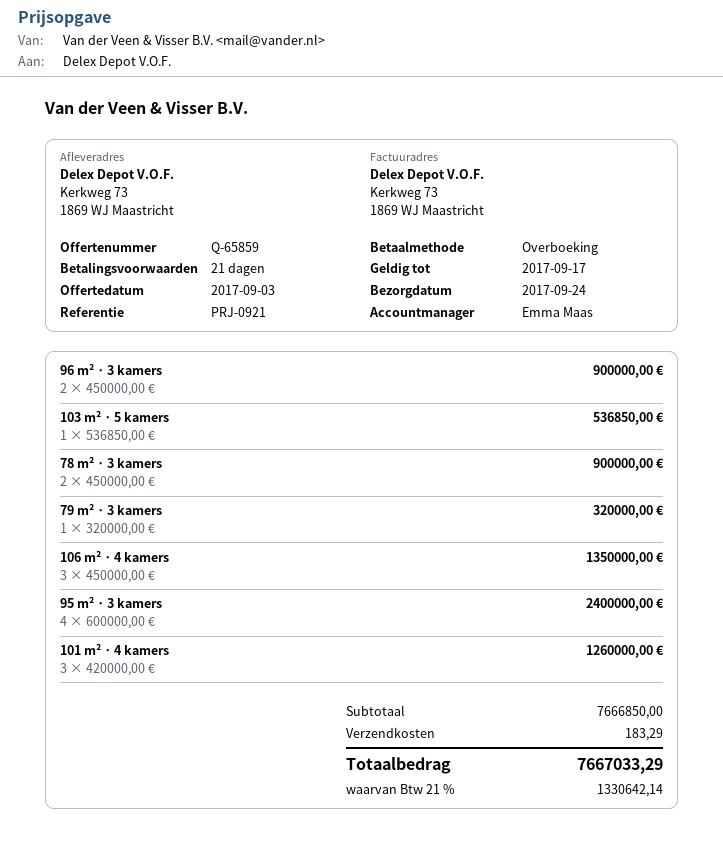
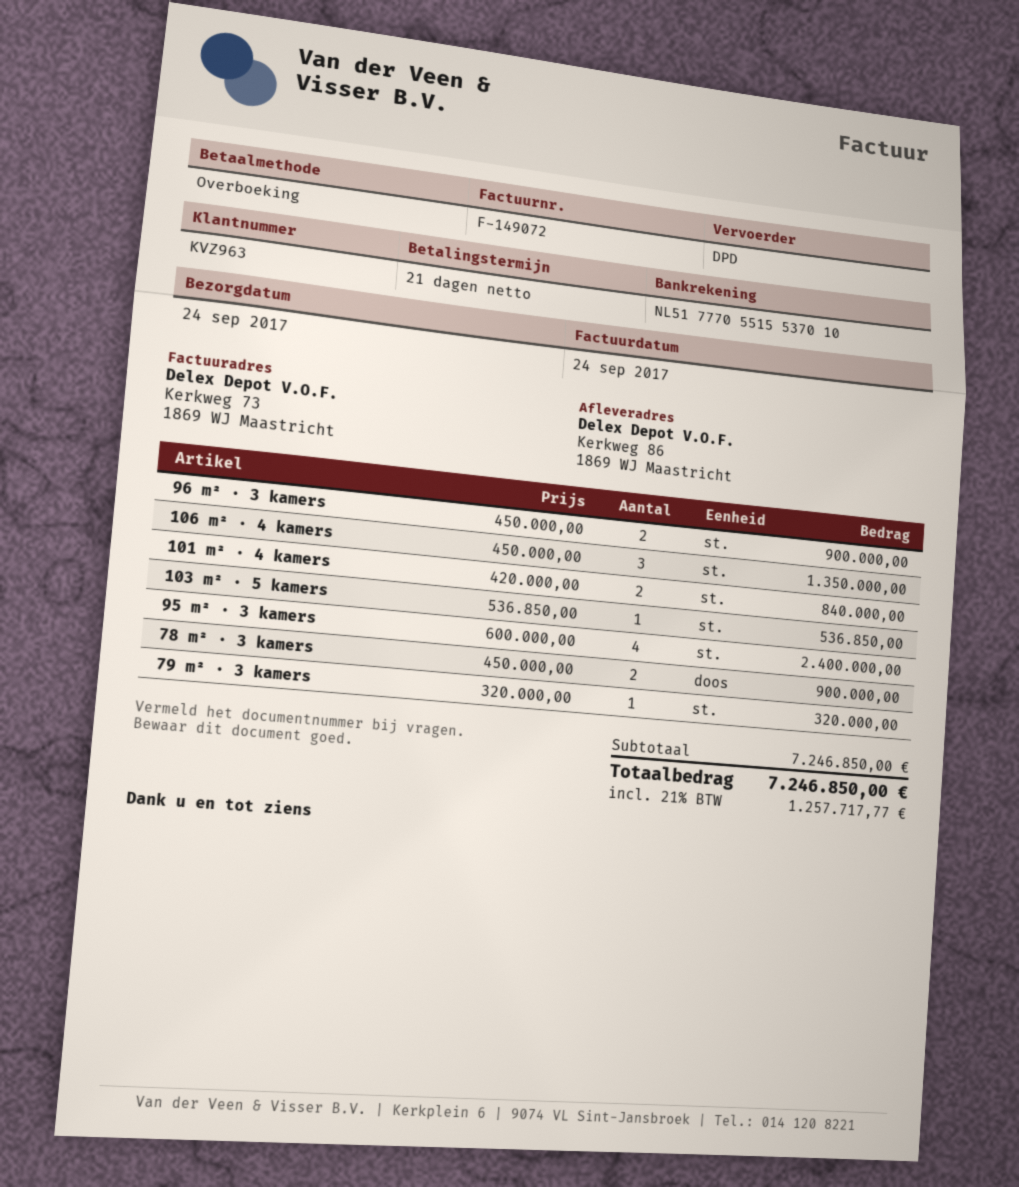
ship to: Kerkweg 73, 1869 WJ Maastricht -> Kerkweg 86, 1869 WJ Maastricht
101 m² · 4 kamers: 3 x 420000.00 = 1260000.00 -> 2 x 420000.00 = 840000.00
subtotal: 7666850.00 -> 7246850.00
shipping: 183.29 -> none
tax: 21% = 1330642.14 -> 21% = 1257717.77
total: 7667033.29 -> 7246850.00

